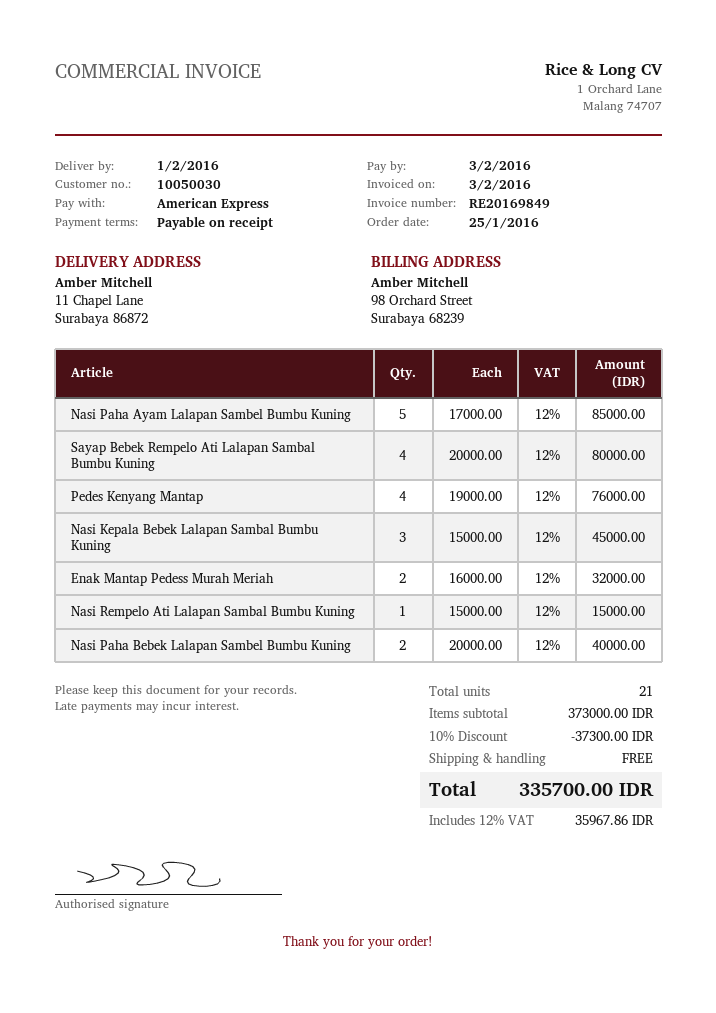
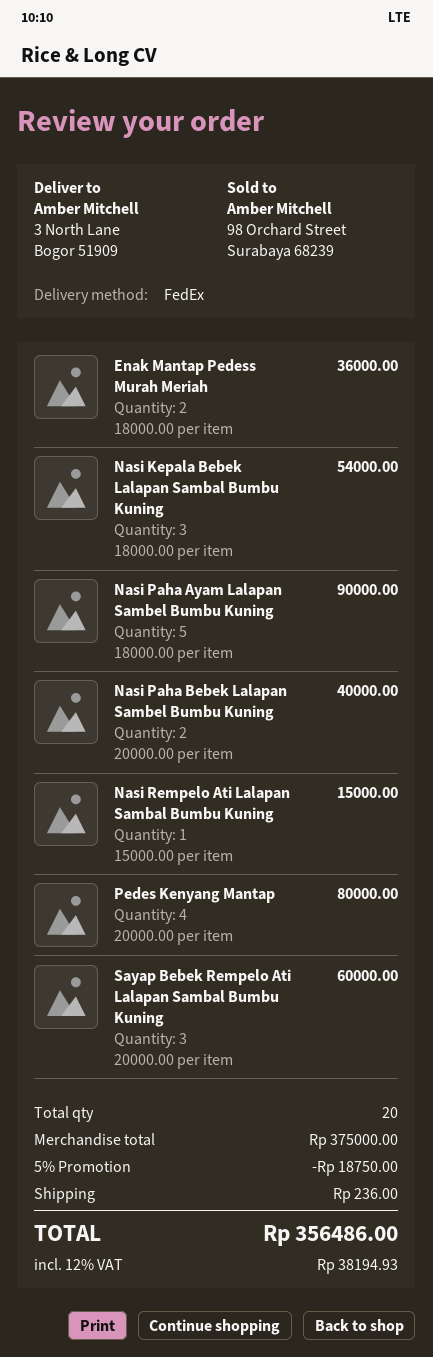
ship to: 11 Chapel Lane, Surabaya 86872 -> 3 North Lane, Bogor 51909
Nasi Paha Ayam Lalapan Sambel Bumbu Kuning: 5 x 17000.00 = 85000.00 -> 5 x 18000.00 = 90000.00
Sayap Bebek Rempelo Ati Lalapan Sambal Bumbu Kuning: 4 x 20000.00 = 80000.00 -> 3 x 20000.00 = 60000.00
Pedes Kenyang Mantap: 4 x 19000.00 = 76000.00 -> 4 x 20000.00 = 80000.00
Nasi Kepala Bebek Lalapan Sambal Bumbu Kuning: 3 x 15000.00 = 45000.00 -> 3 x 18000.00 = 54000.00
Enak Mantap Pedess Murah Meriah: 2 x 16000.00 = 32000.00 -> 2 x 18000.00 = 36000.00
total quantity: 21 -> 20
subtotal: 373000.00 -> 375000.00
discount: 10% = 37300.00 -> 5% = 18750.00
shipping: 0.00 -> 236.00
tax: 12% = 35967.86 -> 12% = 38194.93
total: 335700.00 -> 356486.00

